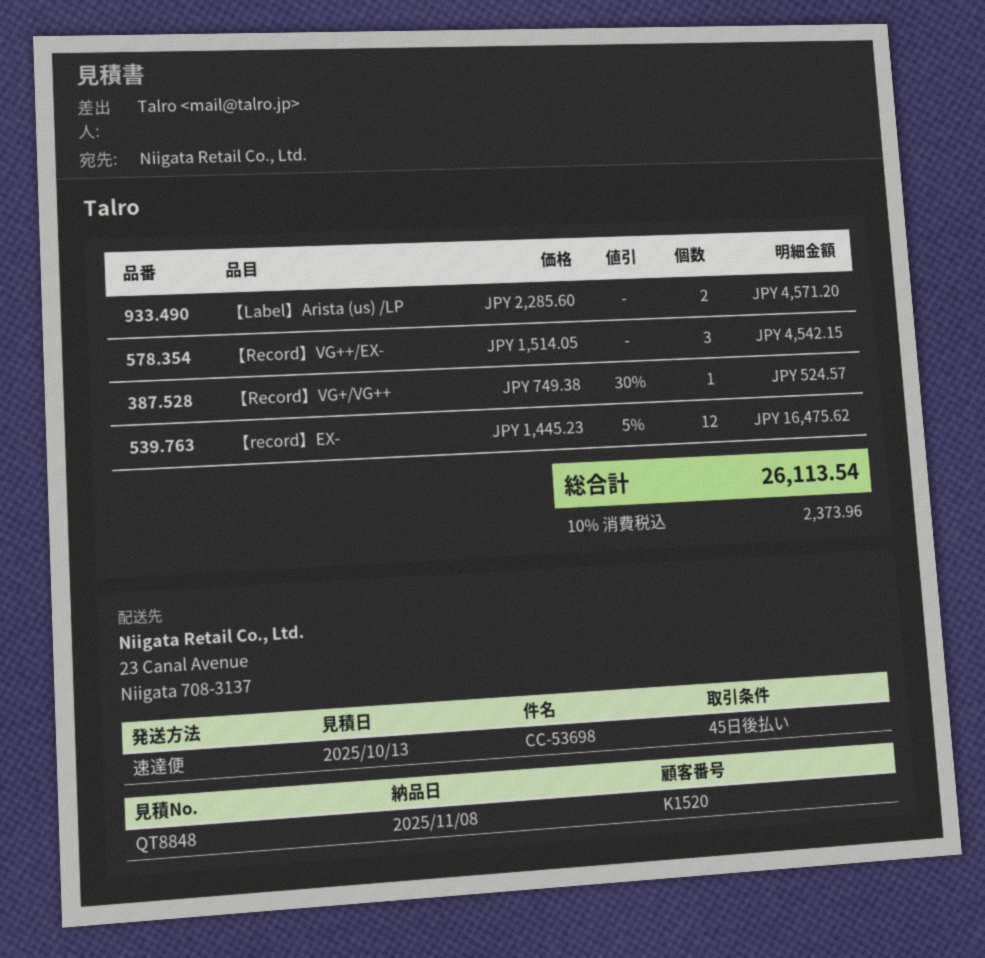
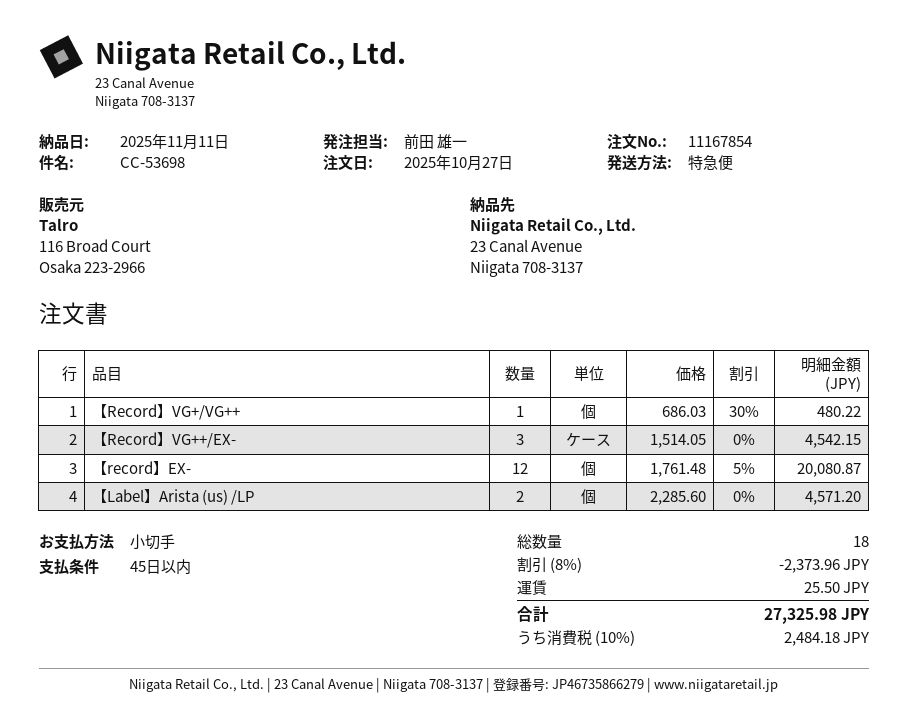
delivery date: 2025-11-08 -> 2025-11-11
【Record】VG+/VG++: 1 x 749.38 - 30% = 524.57 -> 1 x 686.03 - 30% = 480.22
【record】EX-: 12 x 1445.23 - 5% = 16475.62 -> 12 x 1761.48 - 5% = 20080.87
discount: none -> 8% = 2373.96
shipping: none -> 25.50
tax: 10% = 2373.96 -> 10% = 2484.18
total: 26113.54 -> 27325.98

